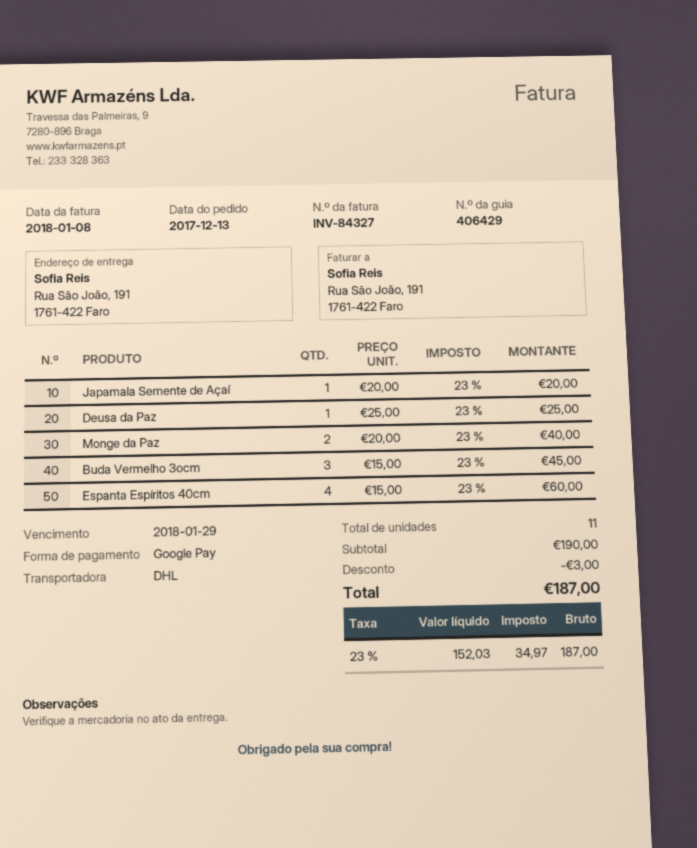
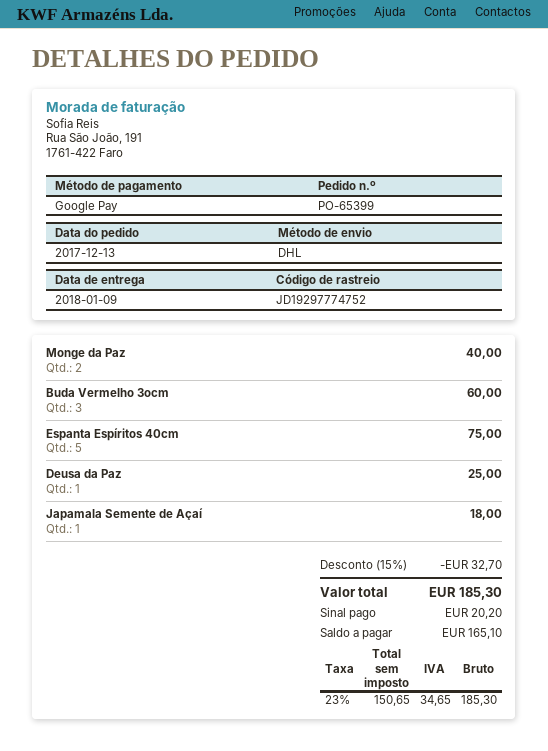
Japamala Semente de Açaí: 1 for 20.00 -> 1 for 18.00
Buda Vermelho 3ocm: 3 for 45.00 -> 3 for 60.00
Espanta Espíritos 40cm: 4 for 60.00 -> 5 for 75.00
discount: 3.00 -> 32.70
net: 152.03 -> 150.65
tax: 23% = 34.97 -> 23% = 34.65
total: 187.00 -> 185.30

